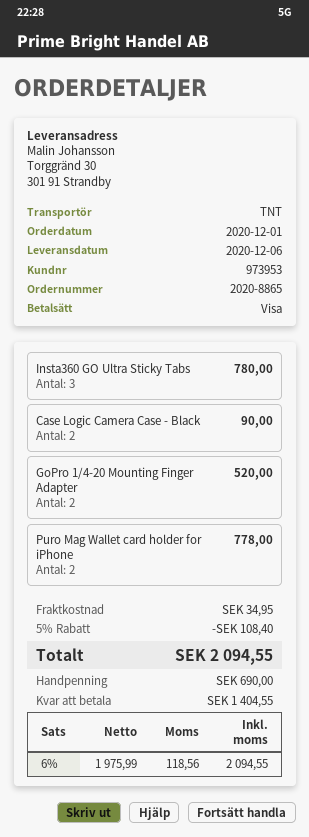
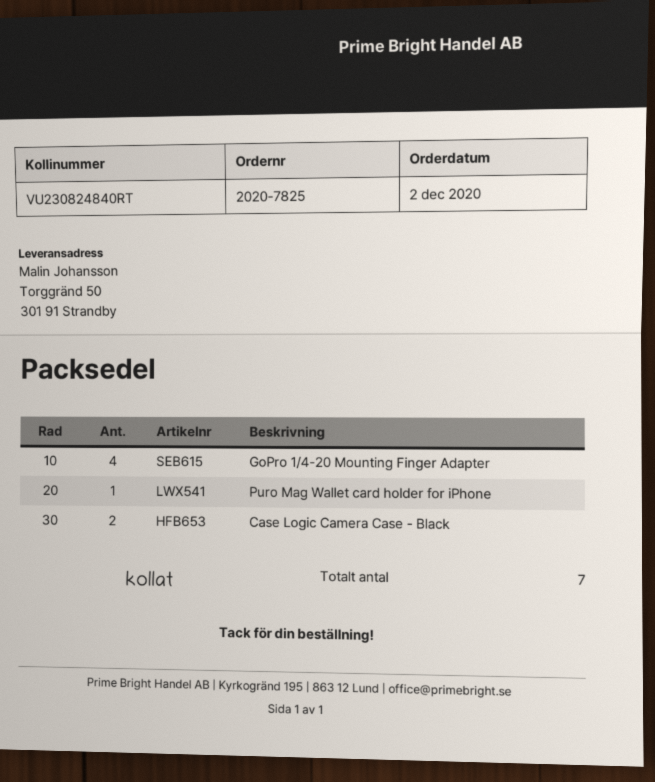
order number: 2020-8865 -> 2020-7825
order date: 2020-12-01 -> 2020-12-02
ship to: Torggränd 30, 301 91 Strandby -> Torggränd 50, 301 91 Strandby
Insta360 GO Ultra Sticky Tabs: 3 -> none
GoPro 1/4-20 Mounting Finger Adapter: 2 -> 4
Puro Mag Wallet card holder for iPhone: 2 -> 1

